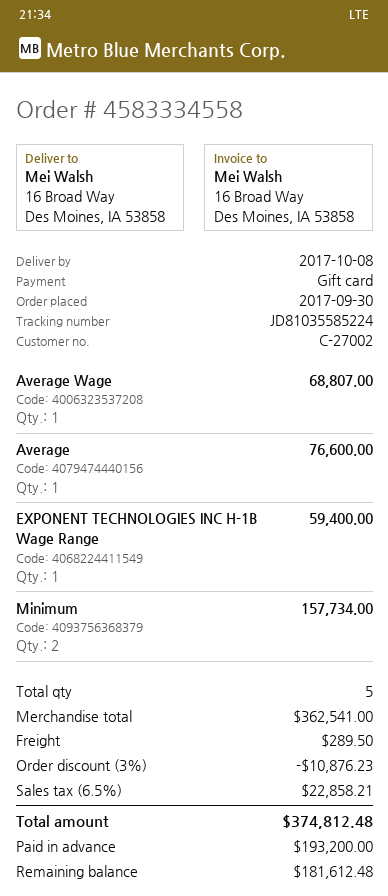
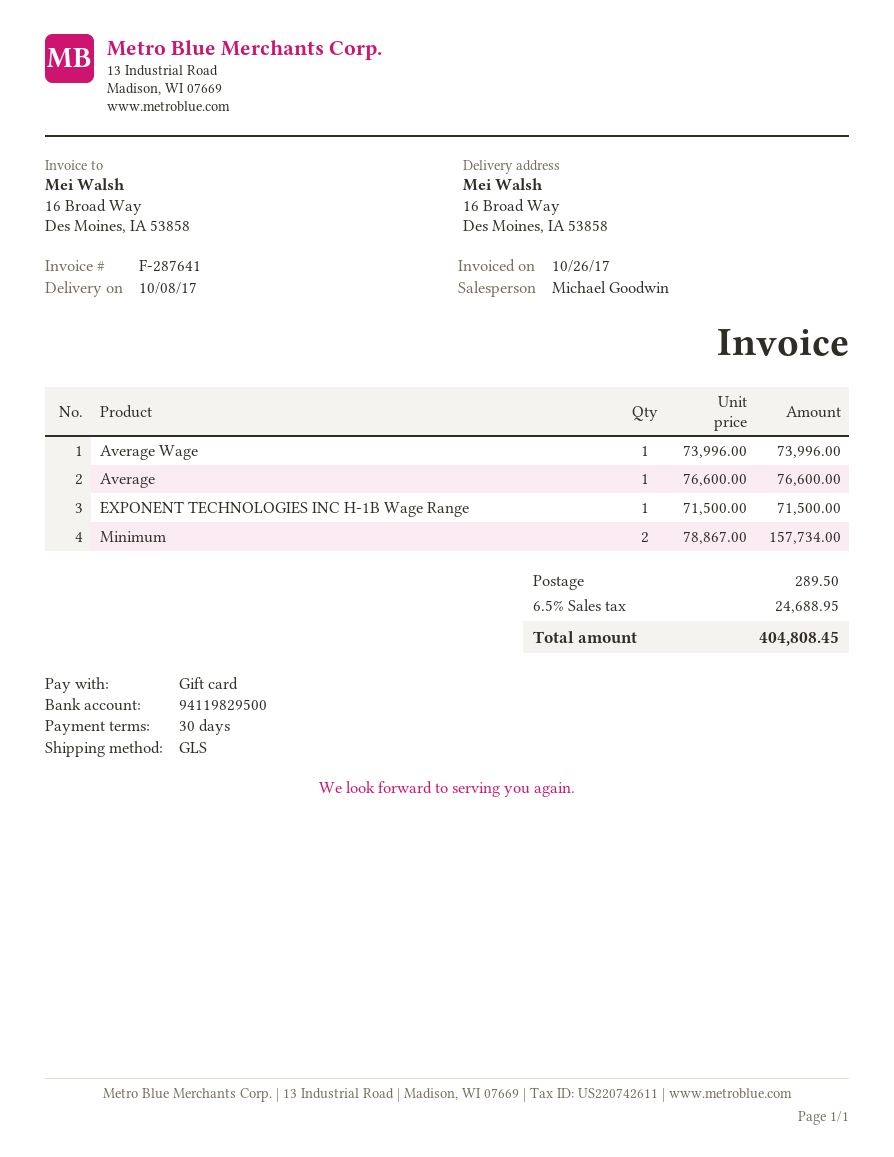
Average Wage: 1 for 68807.00 -> 1 for 73996.00
EXPONENT TECHNOLOGIES INC H-1B Wage Range: 1 for 59400.00 -> 1 for 71500.00
discount: 3% = 10876.23 -> none
tax: 6.5% = 22858.21 -> 6.5% = 24688.95
total: 374812.48 -> 404808.45

